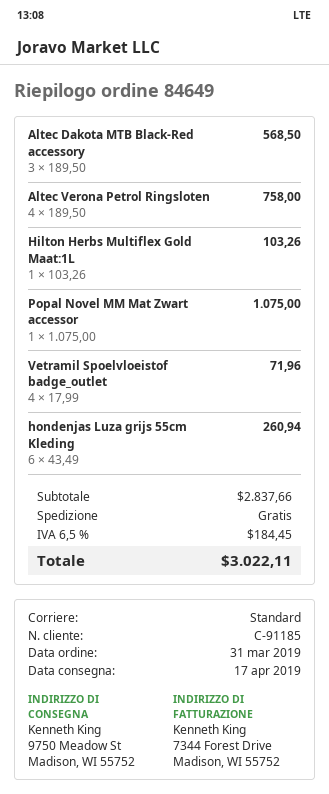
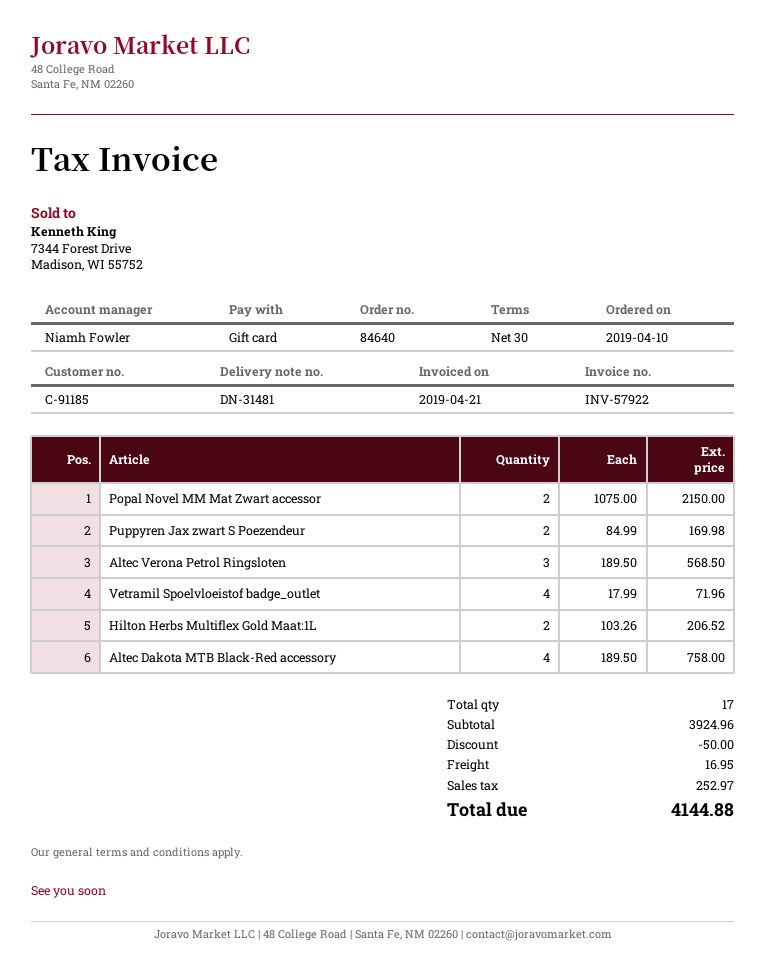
order number: 84649 -> 84640
order date: 2019-03-31 -> 2019-04-10
Altec Dakota MTB Black-Red accessory: 3 x 189.50 = 568.50 -> 4 x 189.50 = 758.00
Altec Verona Petrol Ringsloten: 4 x 189.50 = 758.00 -> 3 x 189.50 = 568.50
Hilton Herbs Multiflex Gold Maat:1L: 1 x 103.26 = 103.26 -> 2 x 103.26 = 206.52
Popal Novel MM Mat Zwart accessor: 1 x 1075.00 = 1075.00 -> 2 x 1075.00 = 2150.00
hondenjas Luza grijs 55cm Kleding: 6 x 43.49 = 260.94 -> none
Puppyren Jax zwart S Poezendeur: none -> 2 x 84.99 = 169.98
subtotal: 2837.66 -> 3924.96
discount: none -> 50.00
shipping: 0.00 -> 16.95
tax: 184.45 -> 252.97
total: 3022.11 -> 4144.88

